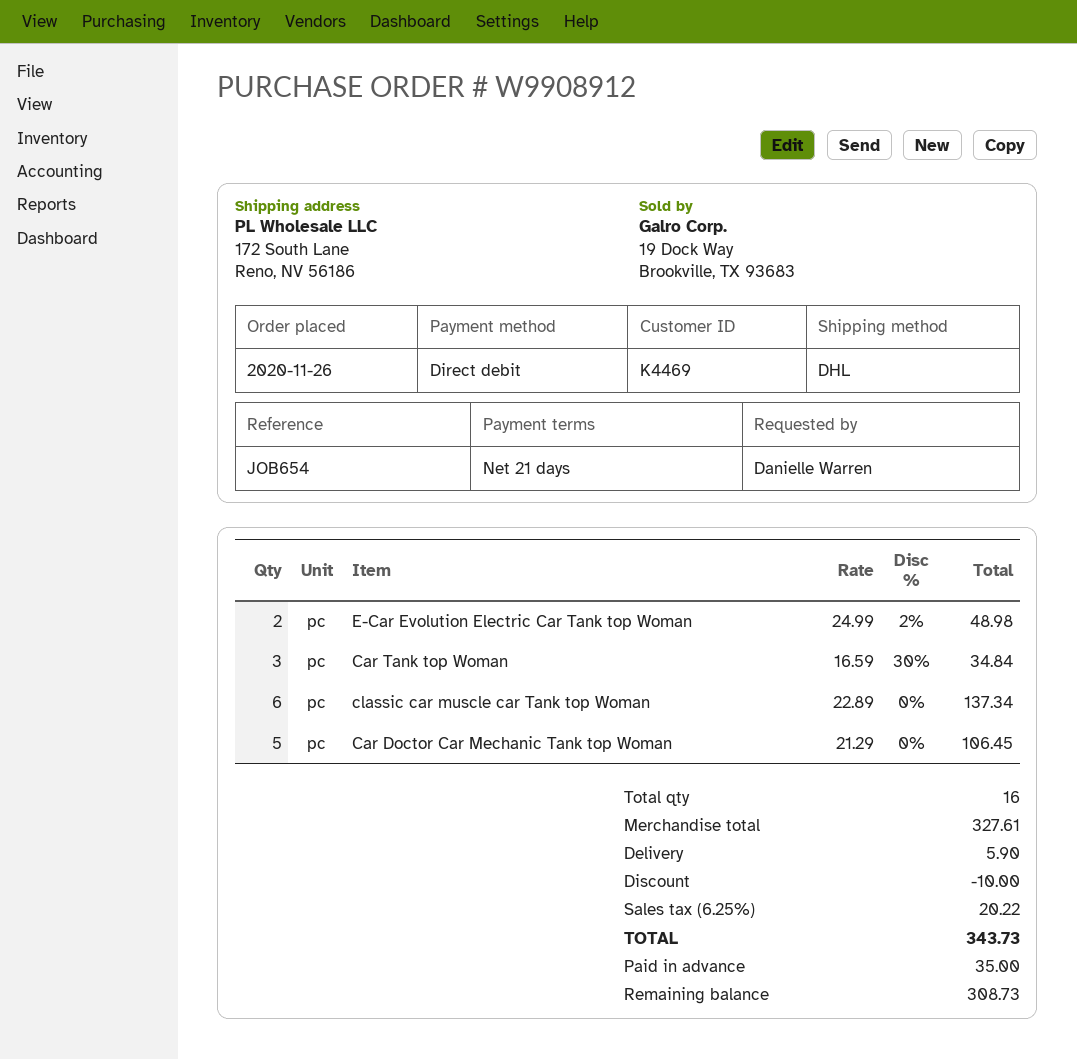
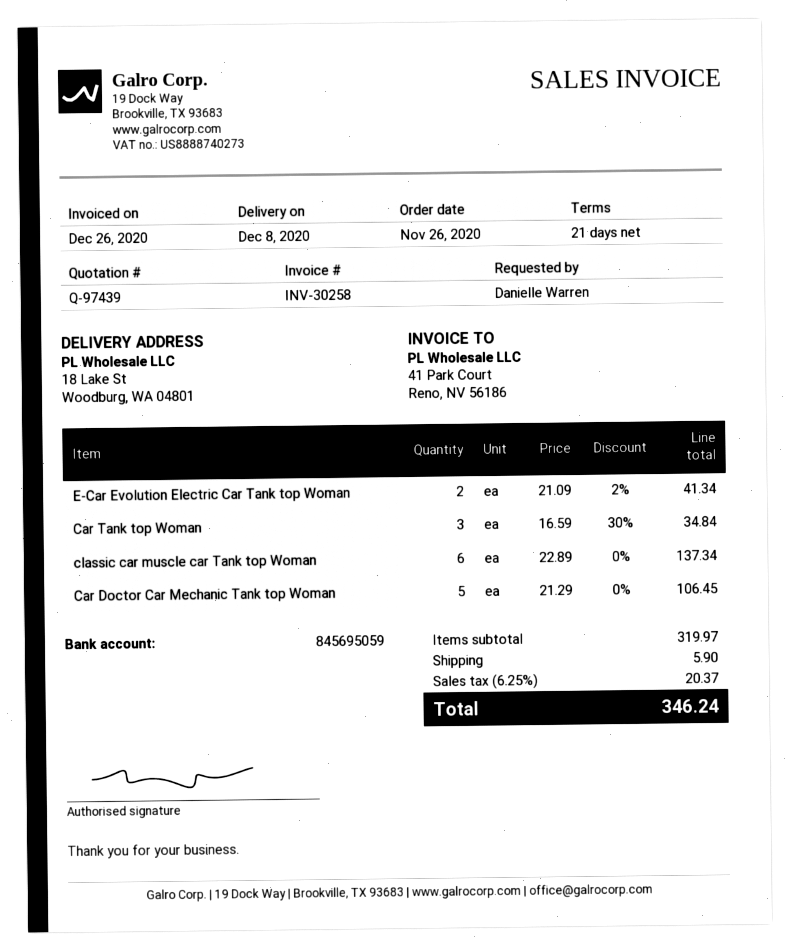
ship to: 172 South Lane, Reno, NV 56186 -> 18 Lake St, Woodburg, WA 04801
E-Car Evolution Electric Car Tank top Woman: 2 x 24.99 - 2% = 48.98 -> 2 x 21.09 - 2% = 41.34
subtotal: 327.61 -> 319.97
discount: 10.00 -> none
tax: 6.25% = 20.22 -> 6.25% = 20.37
total: 343.73 -> 346.24

